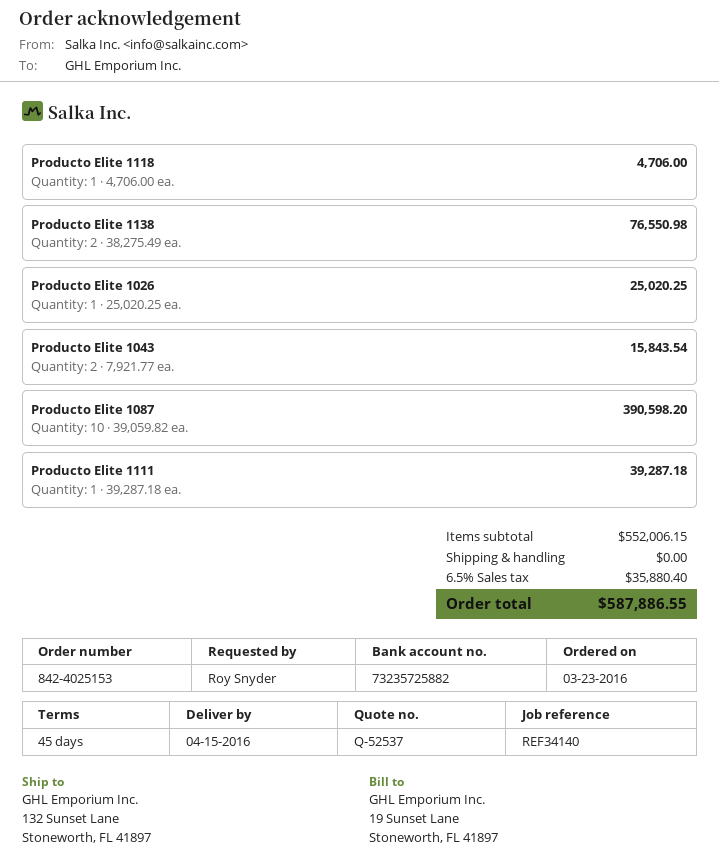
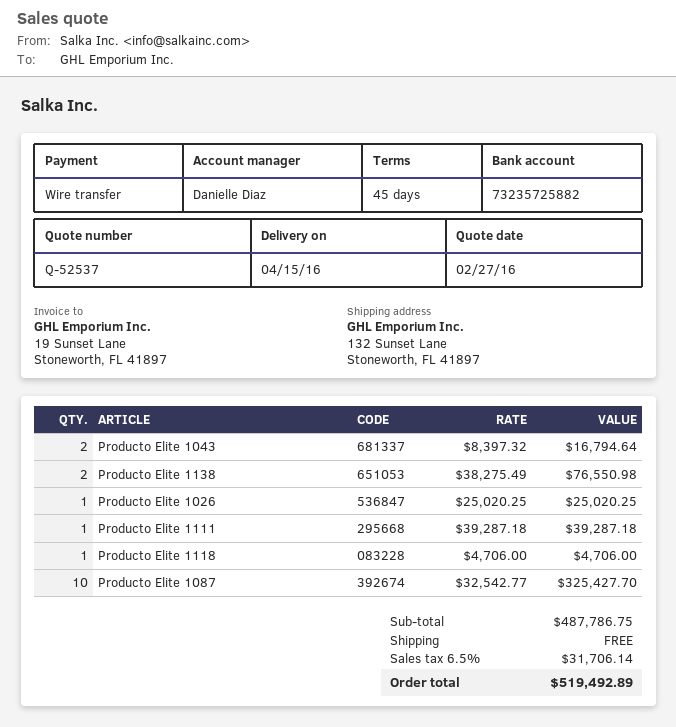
Producto Elite 1043: 2 x 7921.77 = 15843.54 -> 2 x 8397.32 = 16794.64
Producto Elite 1087: 10 x 39059.82 = 390598.20 -> 10 x 32542.77 = 325427.70
subtotal: 552006.15 -> 487786.75
tax: 6.5% = 35880.40 -> 6.5% = 31706.14
total: 587886.55 -> 519492.89

